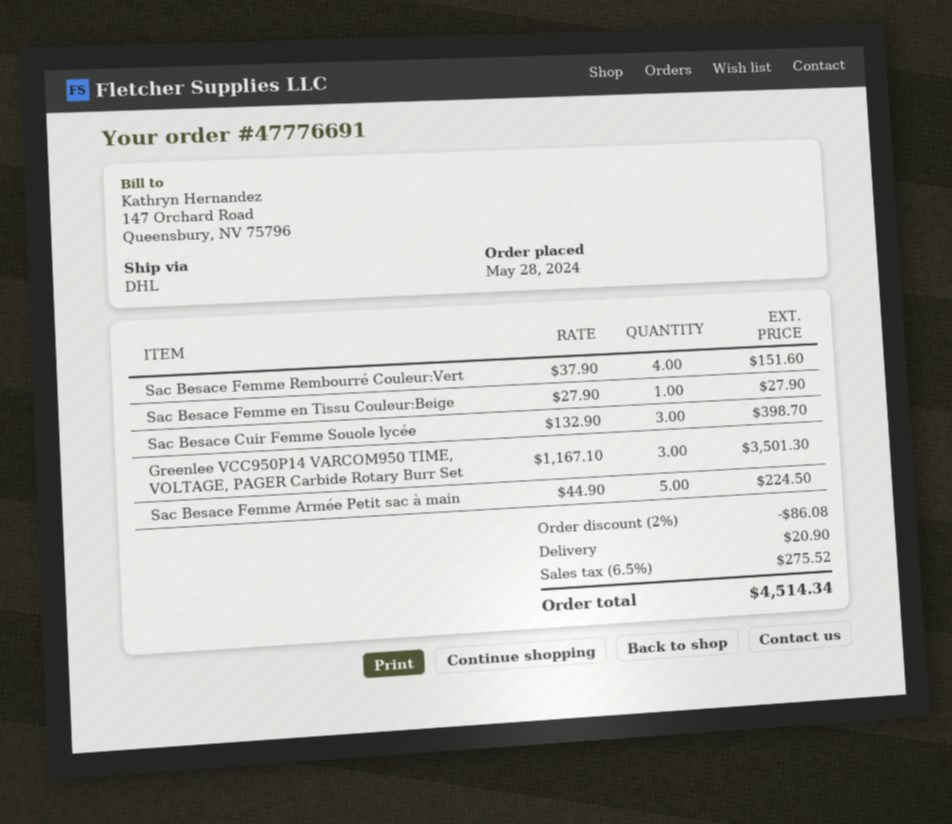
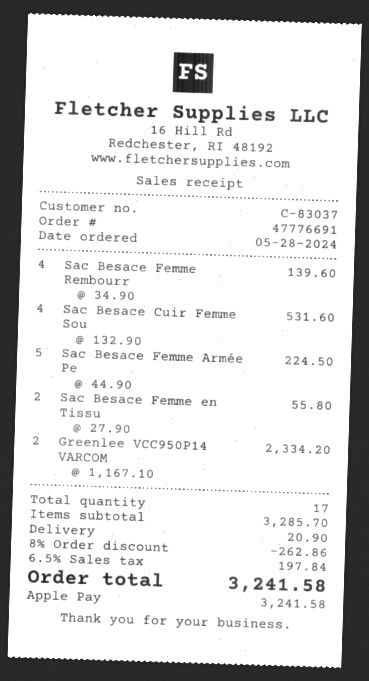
Sac Besace Femme Rembourré Couleur:Vert: 4 x 37.90 = 151.60 -> 4 x 34.90 = 139.60
Sac Besace Femme en Tissu Couleur:Beige: 1 x 27.90 = 27.90 -> 2 x 27.90 = 55.80
Sac Besace Cuir Femme Souole lycée: 3 x 132.90 = 398.70 -> 4 x 132.90 = 531.60
Greenlee VCC950P14 VARCOM950 TIME, VOLTAGE, PAGER Carbide Rotary Burr Set: 3 x 1167.10 = 3501.30 -> 2 x 1167.10 = 2334.20
discount: 2% = 86.08 -> 8% = 262.86
tax: 6.5% = 275.52 -> 6.5% = 197.84
total: 4514.34 -> 3241.58

